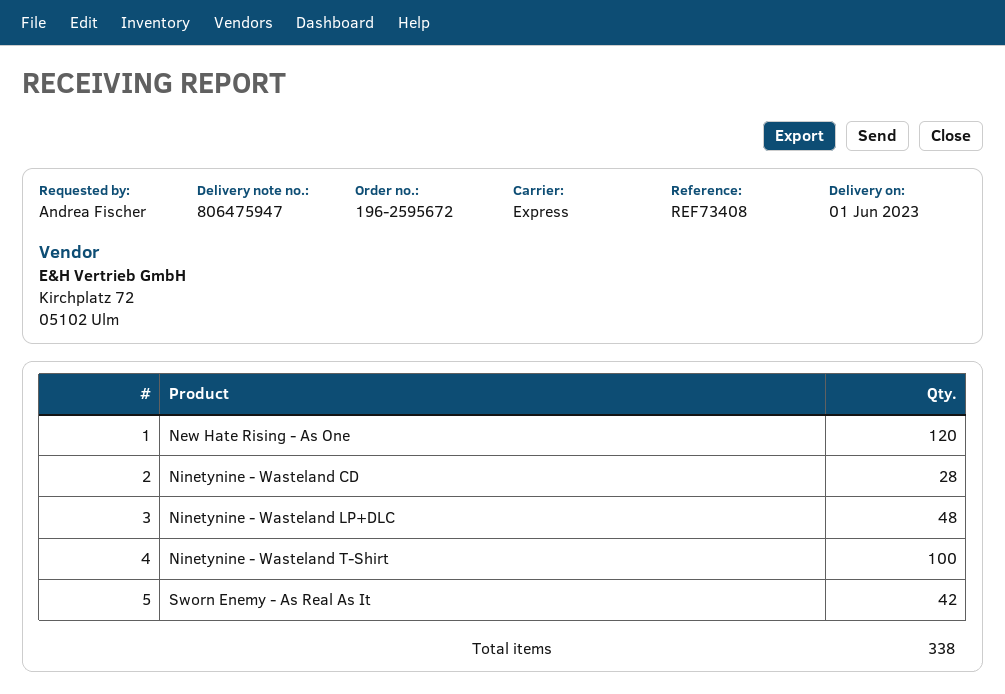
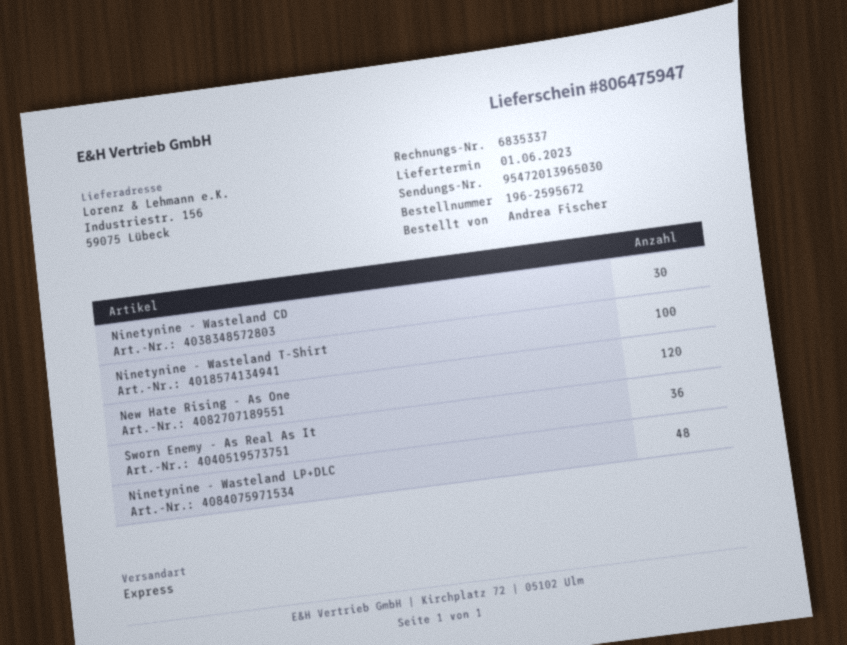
Ninetynine - Wasteland CD: 28 -> 30
Sworn Enemy - As Real As It: 42 -> 36

